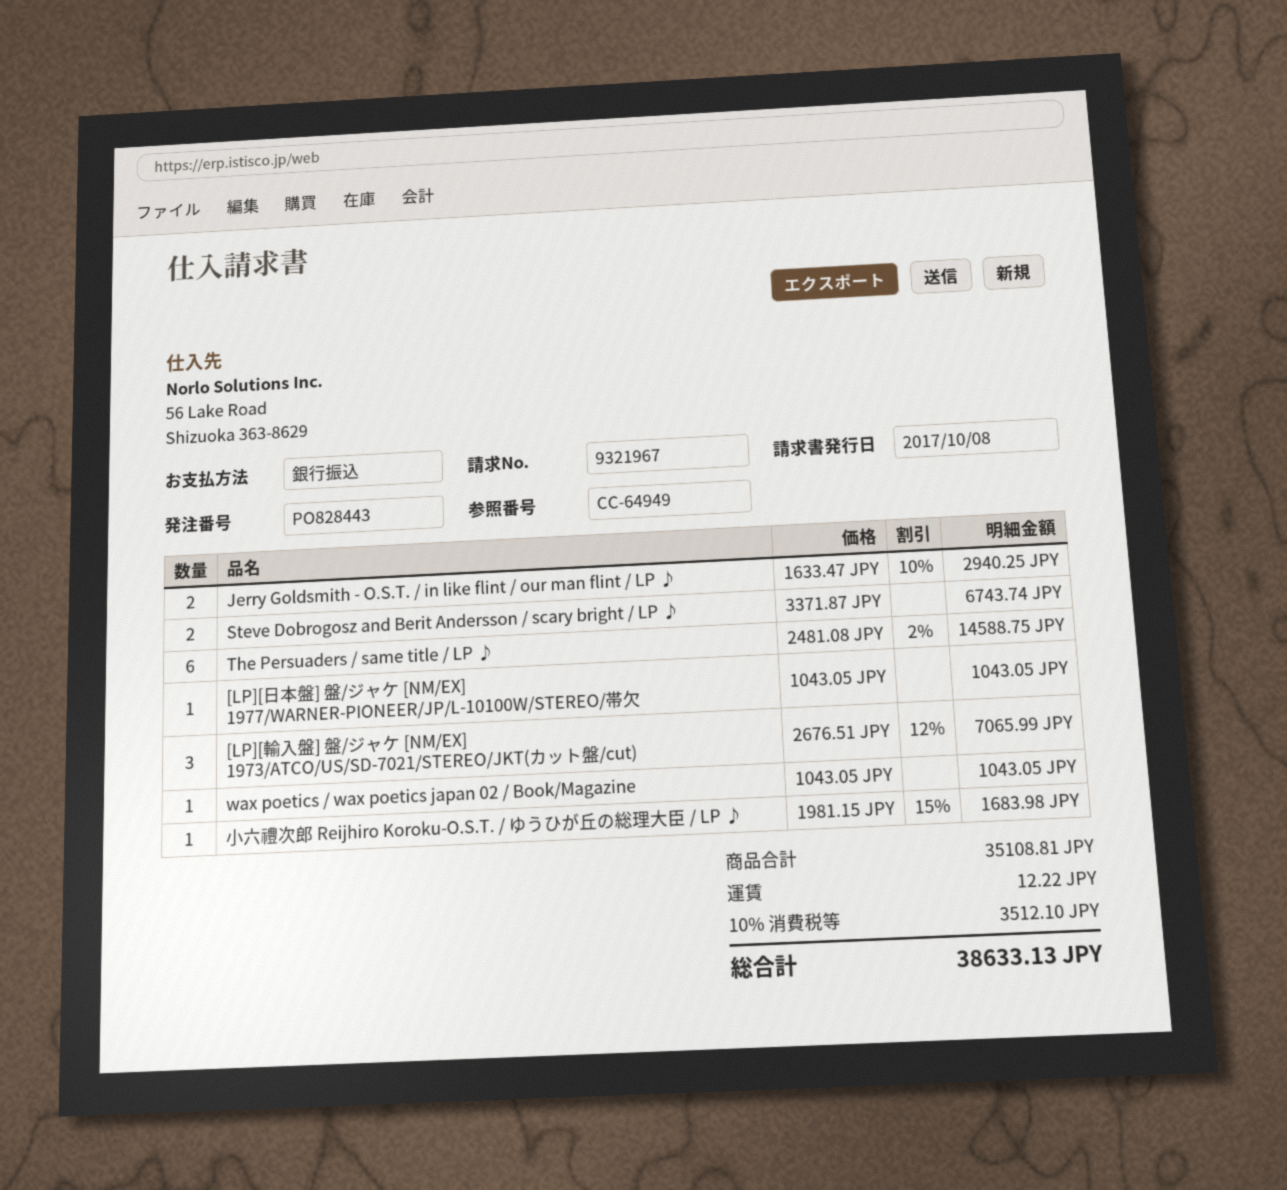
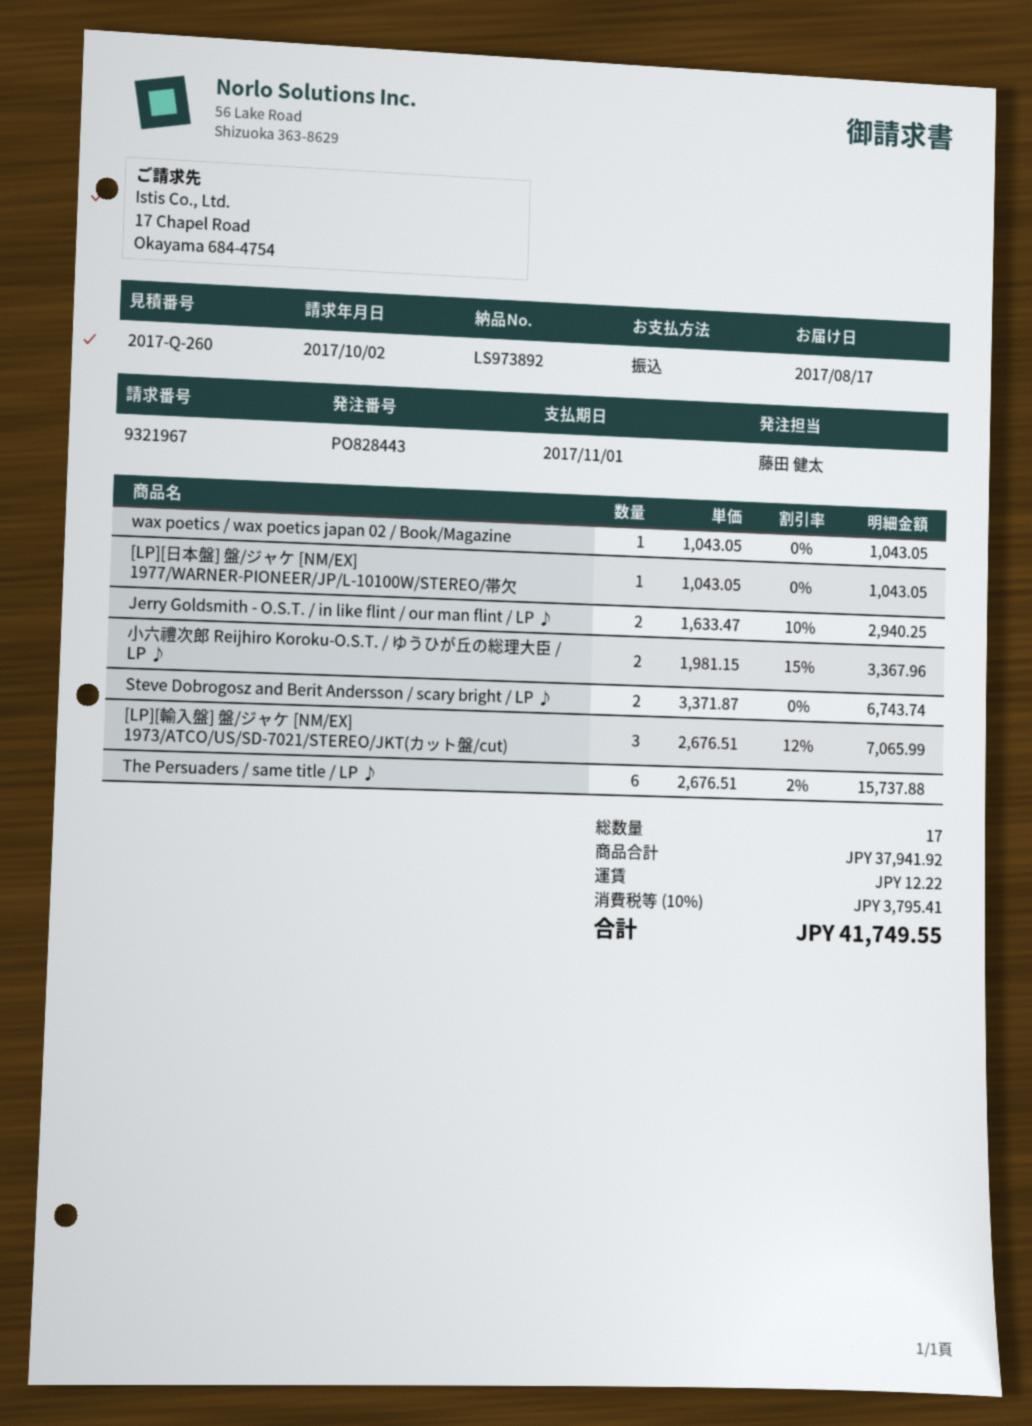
invoice date: 2017-10-08 -> 2017-10-02
The Persuaders / same title / LP ♪: 6 x 2481.08 - 2% = 14588.75 -> 6 x 2676.51 - 2% = 15737.88
小六禮次郎 Reijhiro Koroku-O.S.T. / ゆうひが丘の総理大臣 / LP ♪: 1 x 1981.15 - 15% = 1683.98 -> 2 x 1981.15 - 15% = 3367.96
subtotal: 35108.81 -> 37941.92
tax: 10% = 3512.10 -> 10% = 3795.41
total: 38633.13 -> 41749.55

